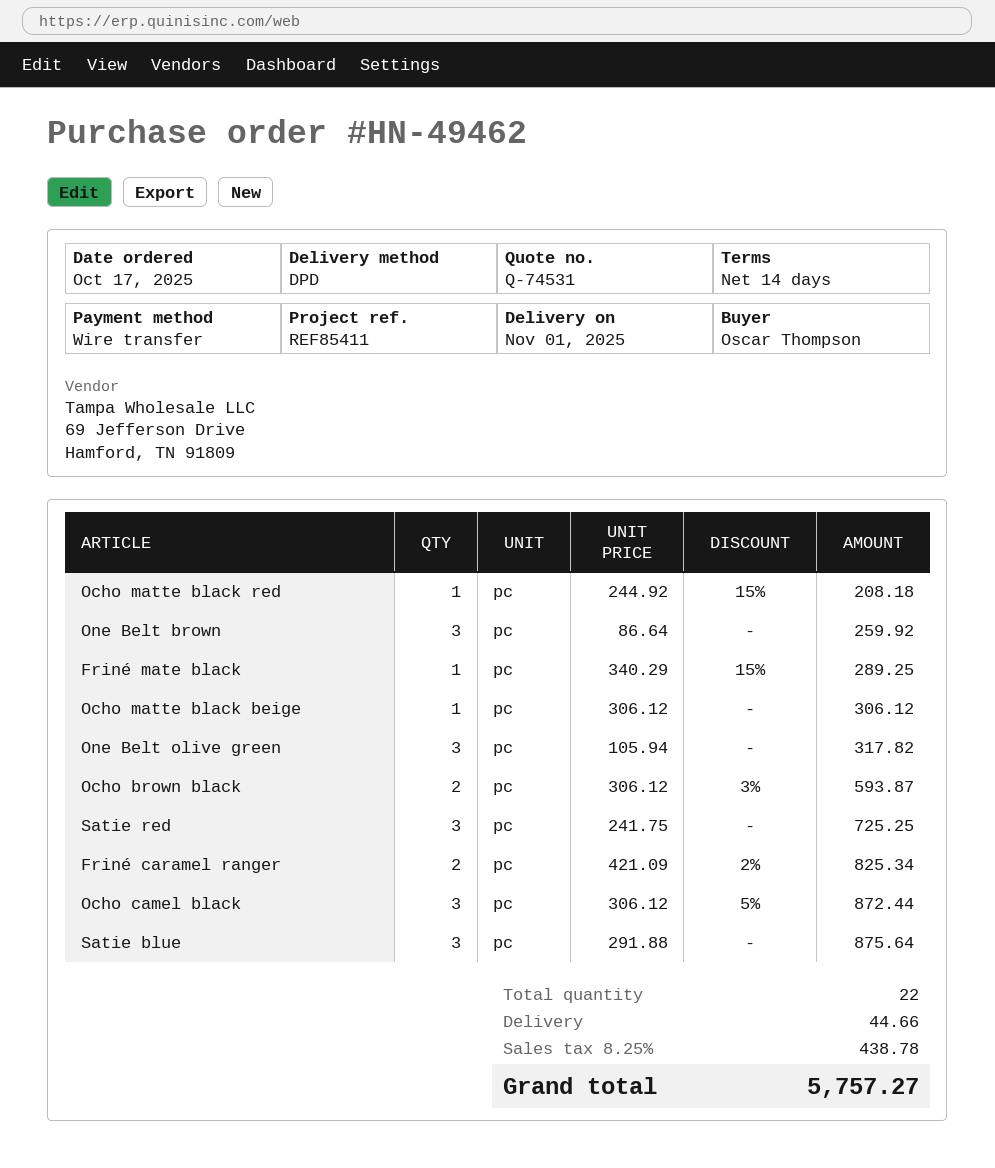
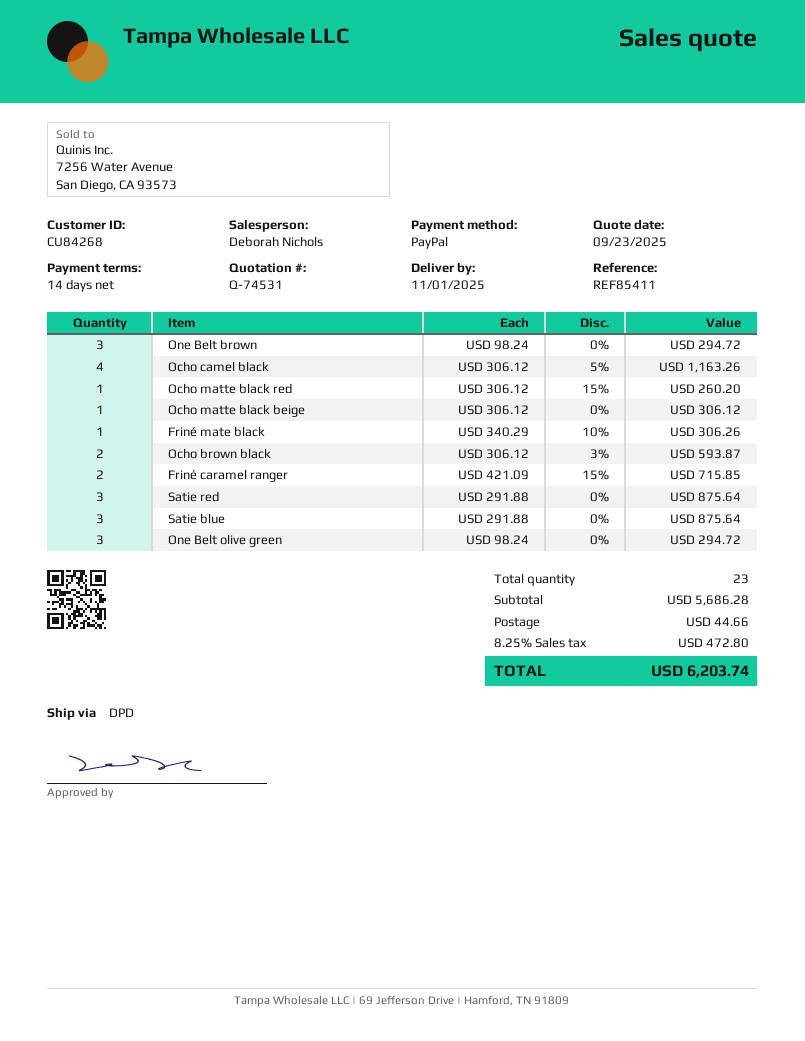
payment method: bank transfer -> PayPal
Ocho matte black red: 1 x 244.92 - 15% = 208.18 -> 1 x 306.12 - 15% = 260.20
One Belt brown: 3 x 86.64 = 259.92 -> 3 x 98.24 = 294.72
Friné mate black: 1 x 340.29 - 15% = 289.25 -> 1 x 340.29 - 10% = 306.26
One Belt olive green: 3 x 105.94 = 317.82 -> 3 x 98.24 = 294.72
Satie red: 3 x 241.75 = 725.25 -> 3 x 291.88 = 875.64
Friné caramel ranger: 2 x 421.09 - 2% = 825.34 -> 2 x 421.09 - 15% = 715.85
Ocho camel black: 3 x 306.12 - 5% = 872.44 -> 4 x 306.12 - 5% = 1163.26
total quantity: 22 -> 23
tax: 8.25% = 438.78 -> 8.25% = 472.80
total: 5757.27 -> 6203.74

